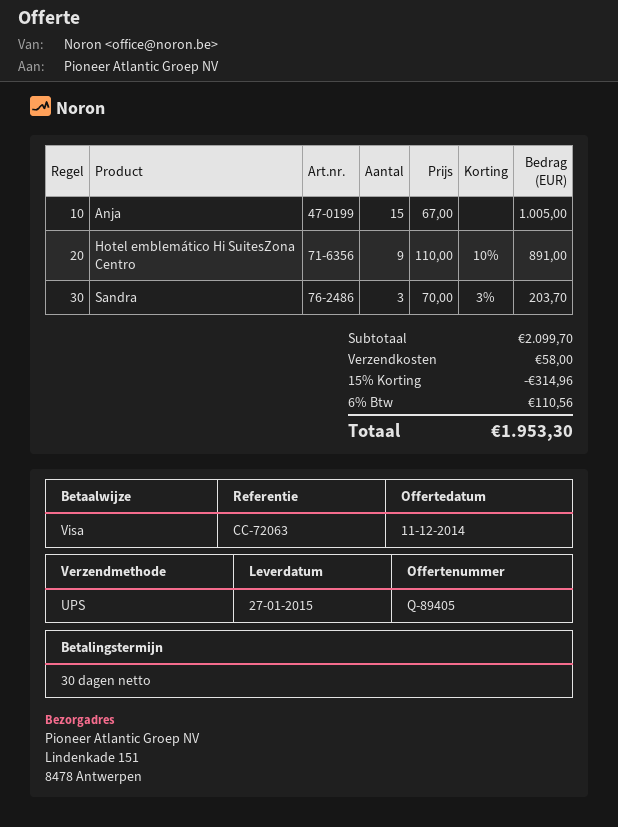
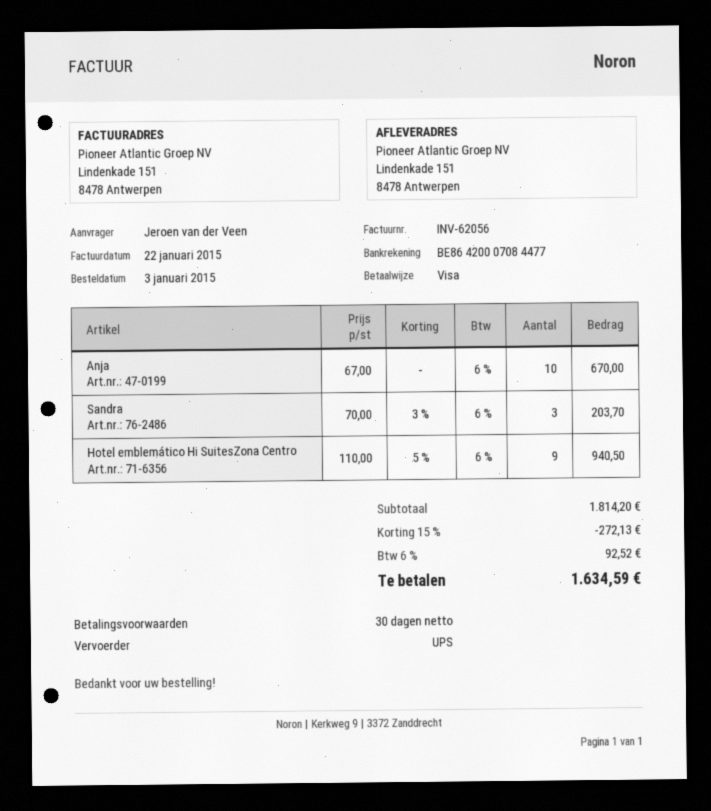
Anja: 15 x 67.00 = 1005.00 -> 10 x 67.00 = 670.00
Hotel emblemático Hi SuitesZona Centro: 9 x 110.00 - 10% = 891.00 -> 9 x 110.00 - 5% = 940.50
subtotal: 2099.70 -> 1814.20
discount: 15% = 314.96 -> 15% = 272.13
shipping: 58.00 -> none
tax: 6% = 110.56 -> 6% = 92.52
total: 1953.30 -> 1634.59

